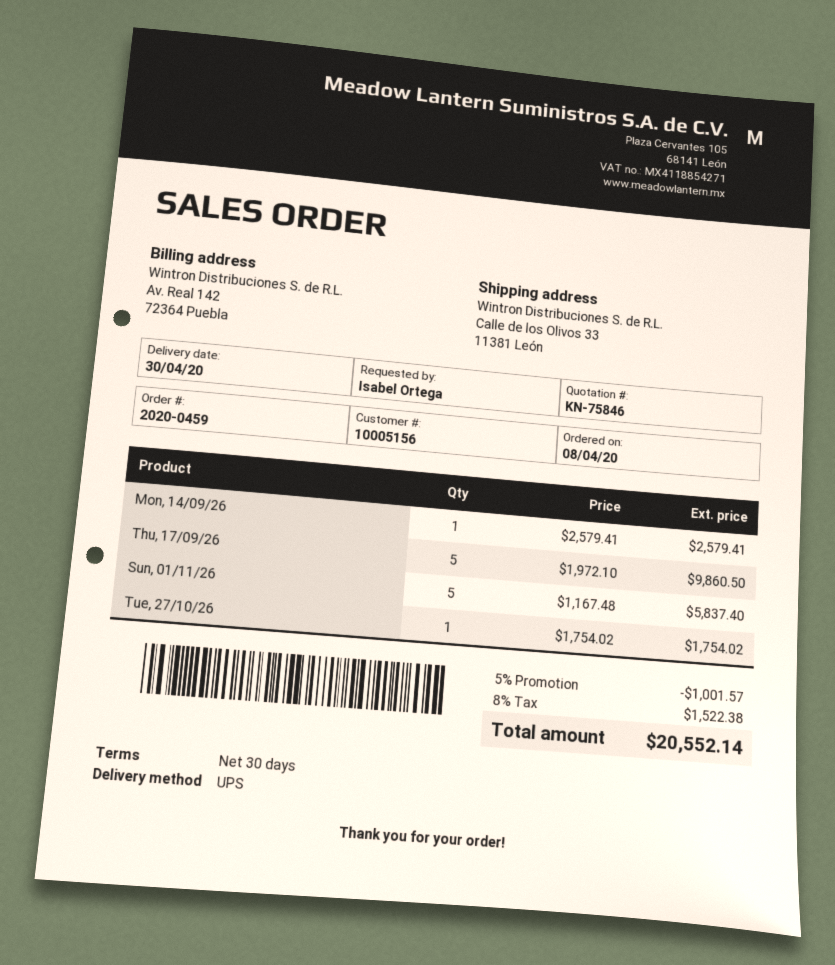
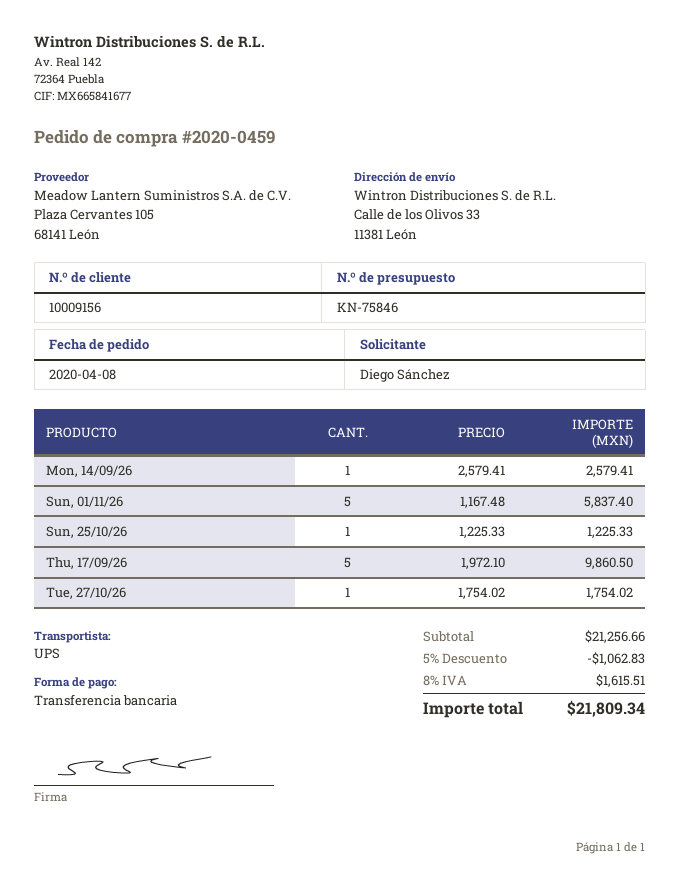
customer number: 10005156 -> 10009156
ordered by: Isabel Ortega -> Diego Sánchez
Sun, 25/10/26: none -> 1 x 1225.33 = 1225.33
discount: 5% = 1001.57 -> 5% = 1062.83
tax: 8% = 1522.38 -> 8% = 1615.51
total: 20552.14 -> 21809.34

